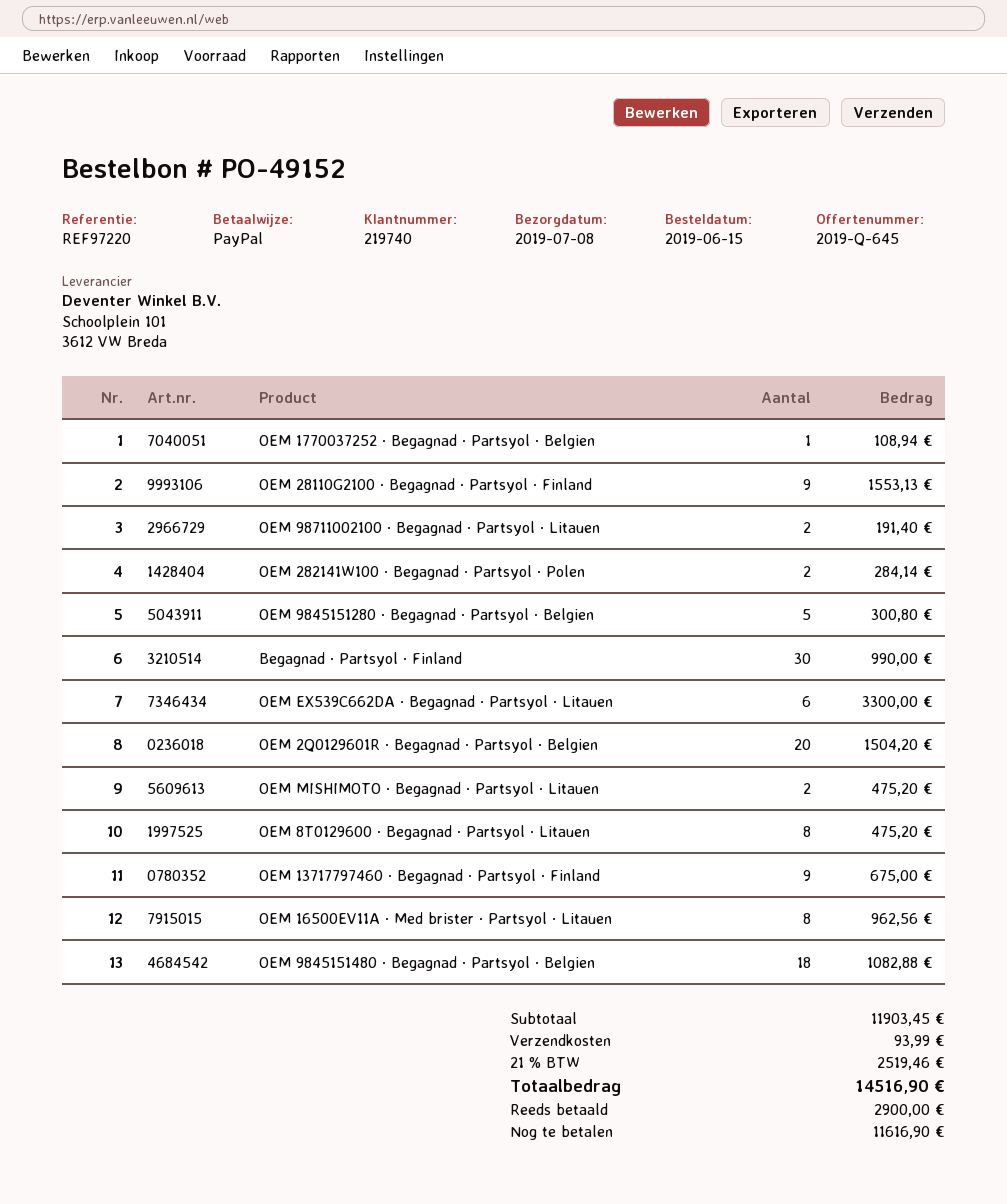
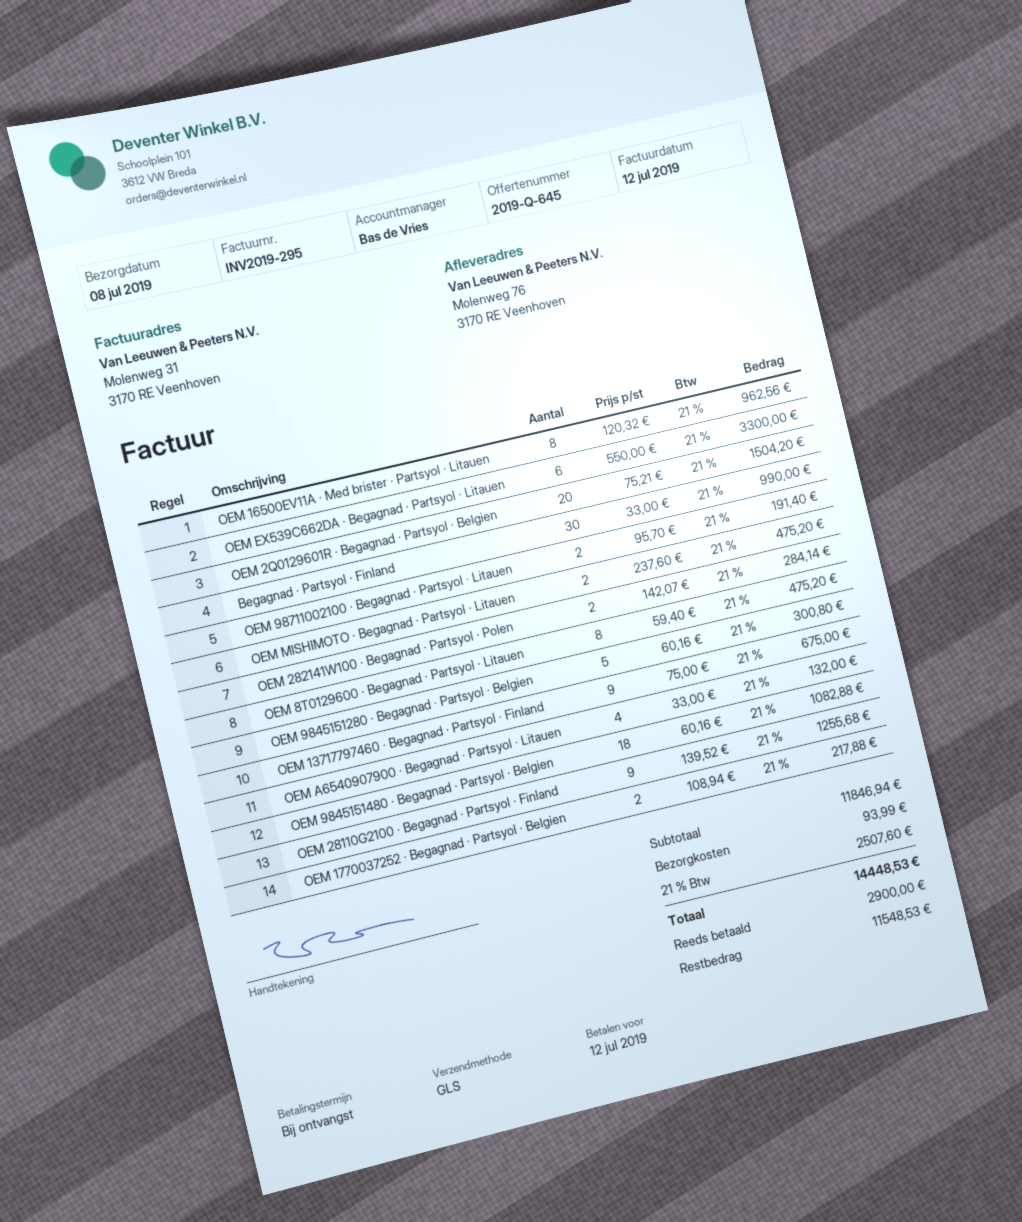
OEM 1770037252 · Begagnad · Partsyol · Belgien: 1 for 108.94 -> 2 for 217.88
OEM 28110G2100 · Begagnad · Partsyol · Finland: 9 for 1553.13 -> 9 for 1255.68
OEM A6540907900 · Begagnad · Partsyol · Litauen: none -> 4 for 132.00
subtotal: 11903.45 -> 11846.94
tax: 21% = 2519.46 -> 21% = 2507.60
total: 14516.90 -> 14448.53
balance: 11616.90 -> 11548.53

